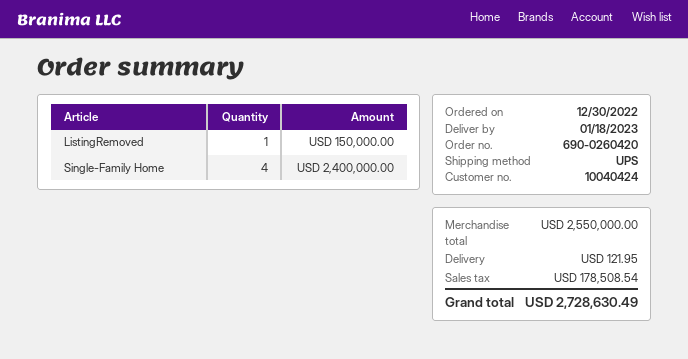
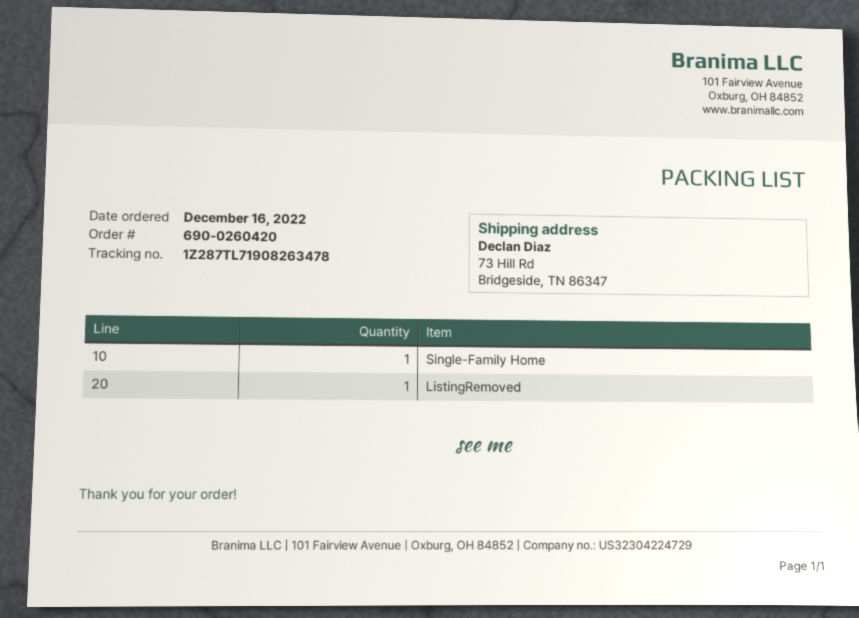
order date: 2022-12-30 -> 2022-12-16
Single-Family Home: 4 -> 1

